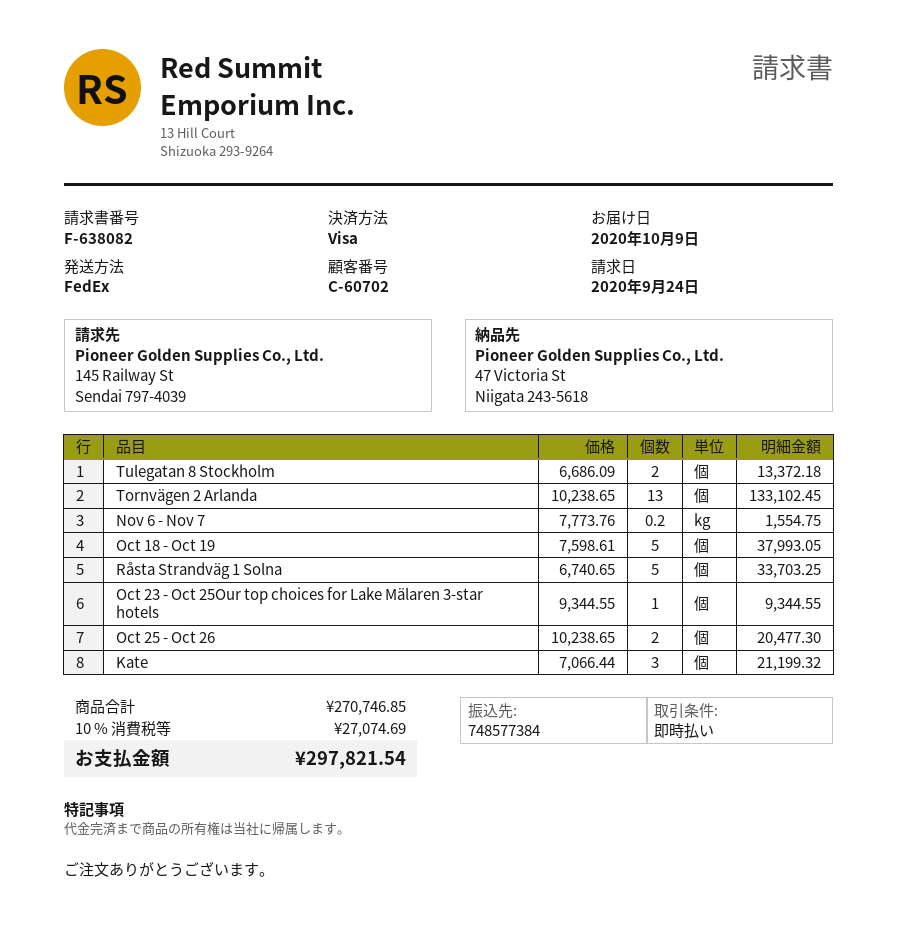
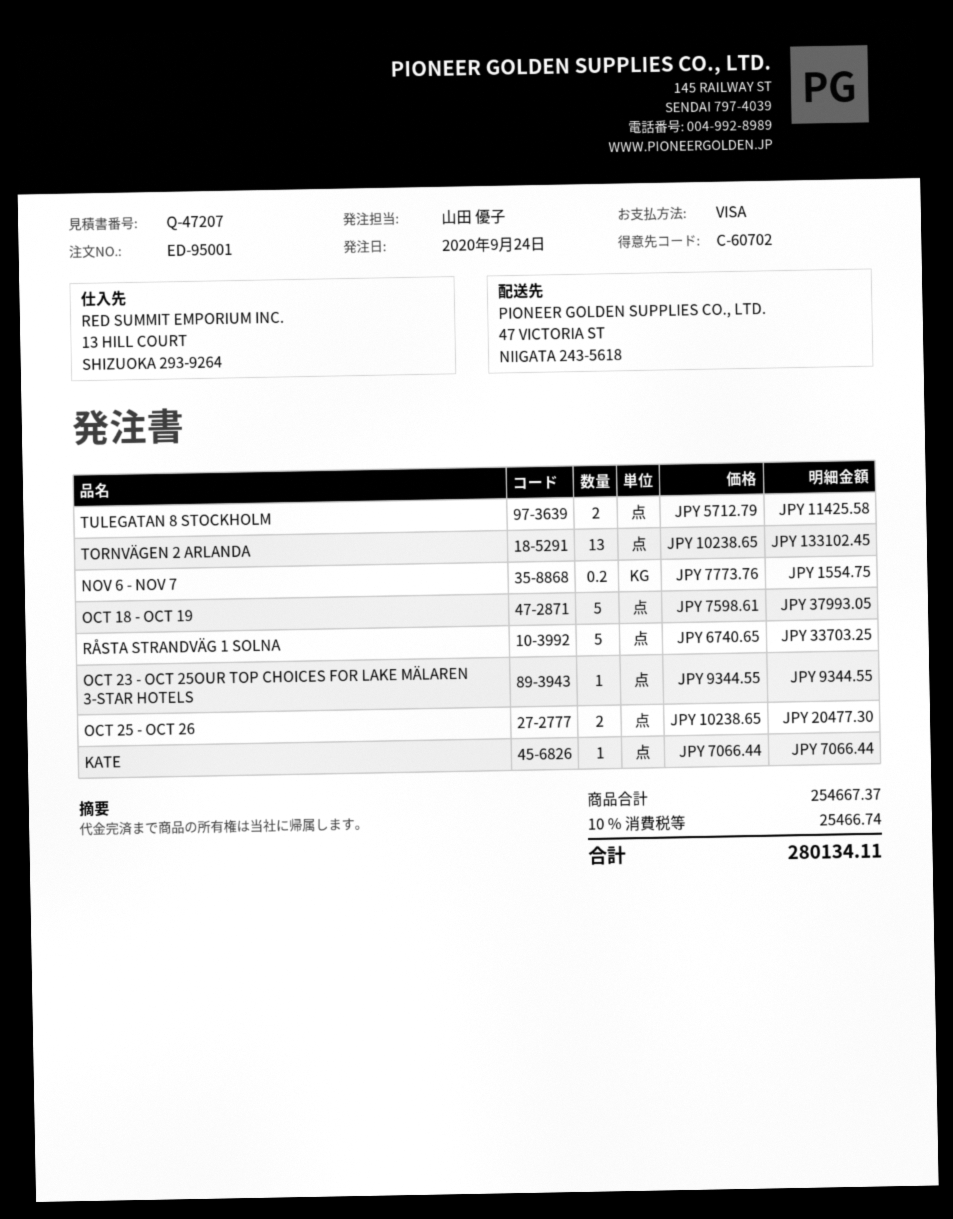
Tulegatan 8 Stockholm: 2 x 6686.09 = 13372.18 -> 2 x 5712.79 = 11425.58
Kate: 3 x 7066.44 = 21199.32 -> 1 x 7066.44 = 7066.44
subtotal: 270746.85 -> 254667.37
tax: 10% = 27074.69 -> 10% = 25466.74
total: 297821.54 -> 280134.11

